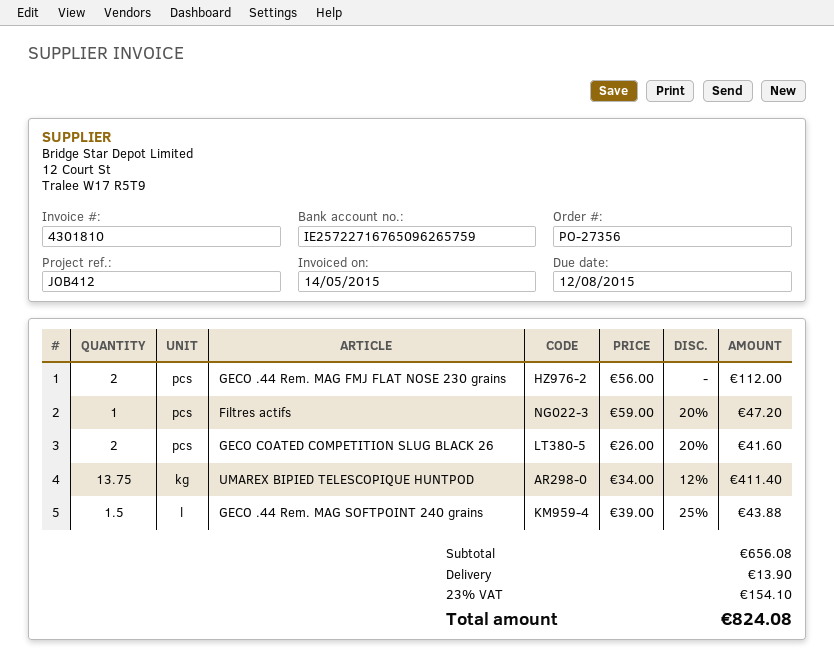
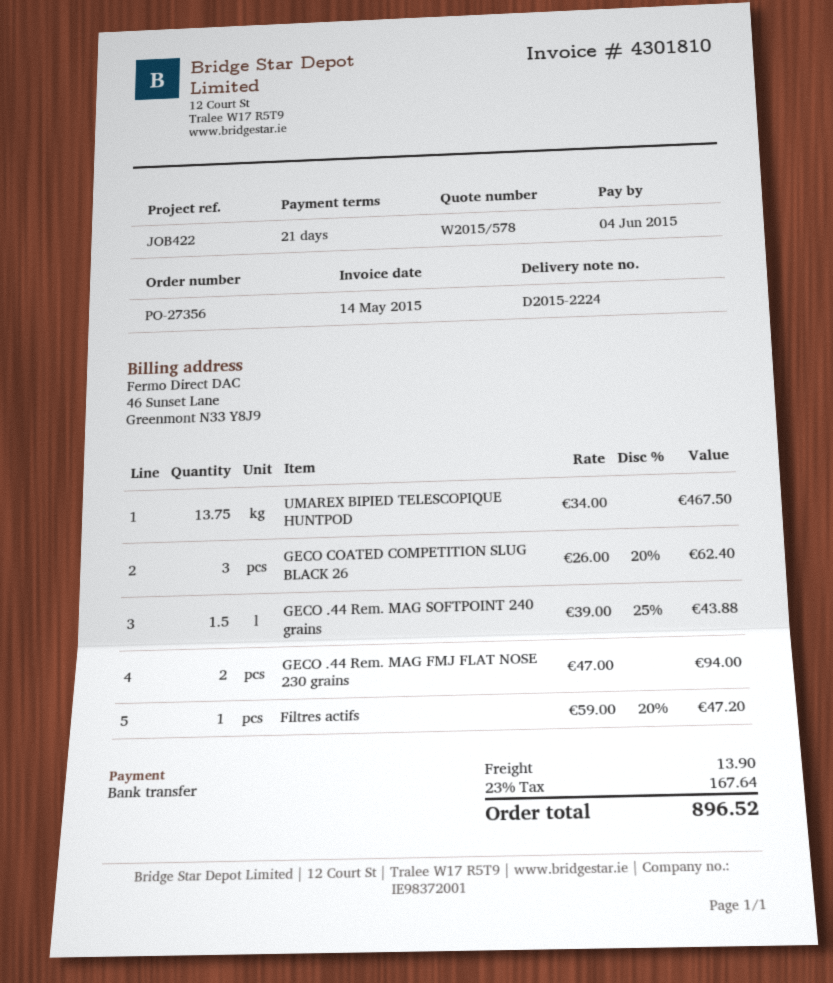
due date: 2015-08-12 -> 2015-06-04
reference: JOB412 -> JOB422
GECO .44 Rem. MAG FMJ FLAT NOSE 230 grains: 2 x 56.00 = 112.00 -> 2 x 47.00 = 94.00
GECO COATED COMPETITION SLUG BLACK 26: 2 x 26.00 - 20% = 41.60 -> 3 x 26.00 - 20% = 62.40
UMAREX BIPIED TELESCOPIQUE HUNTPOD: 13.75 x 34.00 - 12% = 411.40 -> 13.75 x 34.00 = 467.50
tax: 23% = 154.10 -> 23% = 167.64
total: 824.08 -> 896.52

